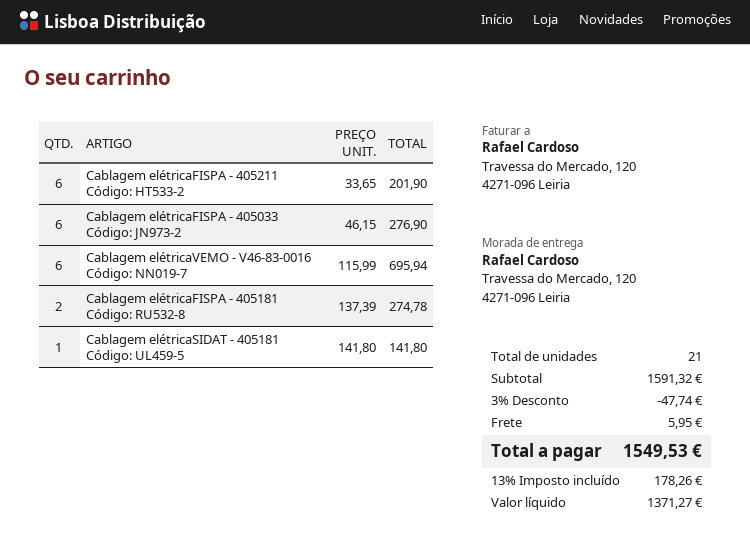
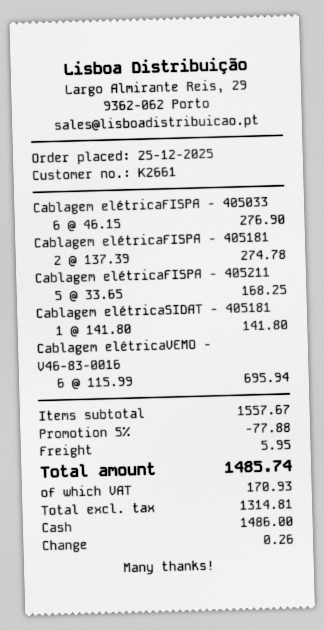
Cablagem elétricaFISPA - 405211: 6 x 33.65 = 201.90 -> 5 x 33.65 = 168.25
subtotal: 1591.32 -> 1557.67
discount: 3% = 47.74 -> 5% = 77.88
net: 1371.27 -> 1314.81
tax: 178.26 -> 170.93
total: 1549.53 -> 1485.74

